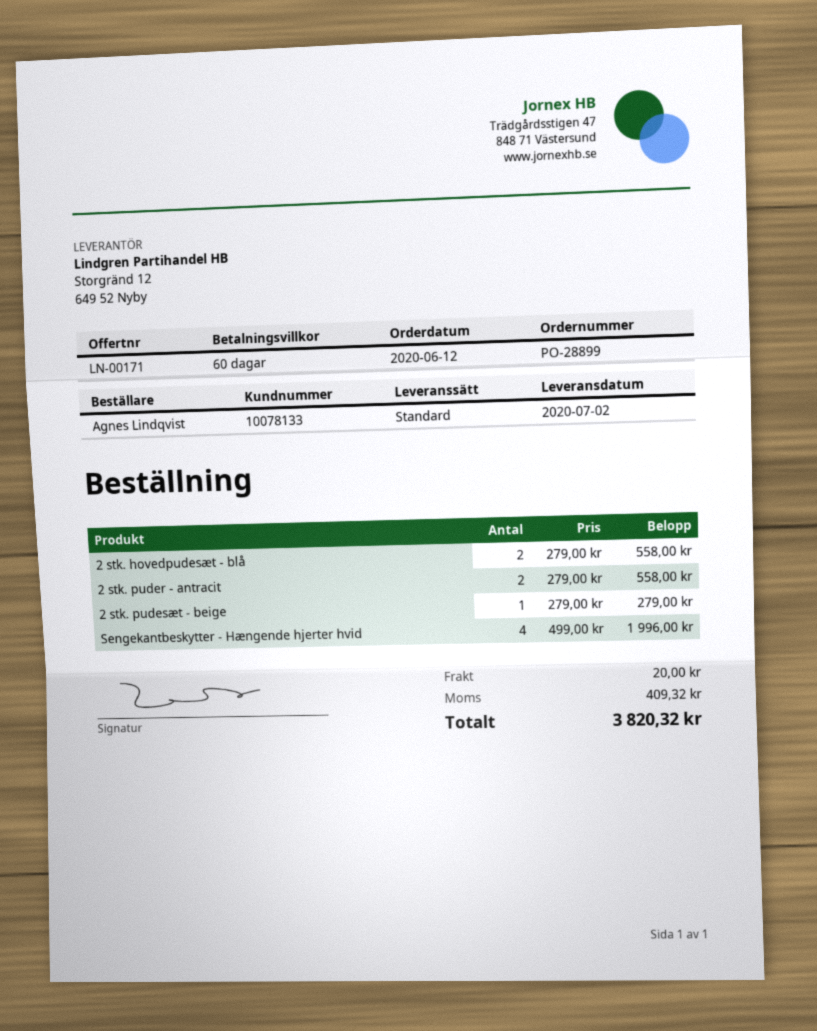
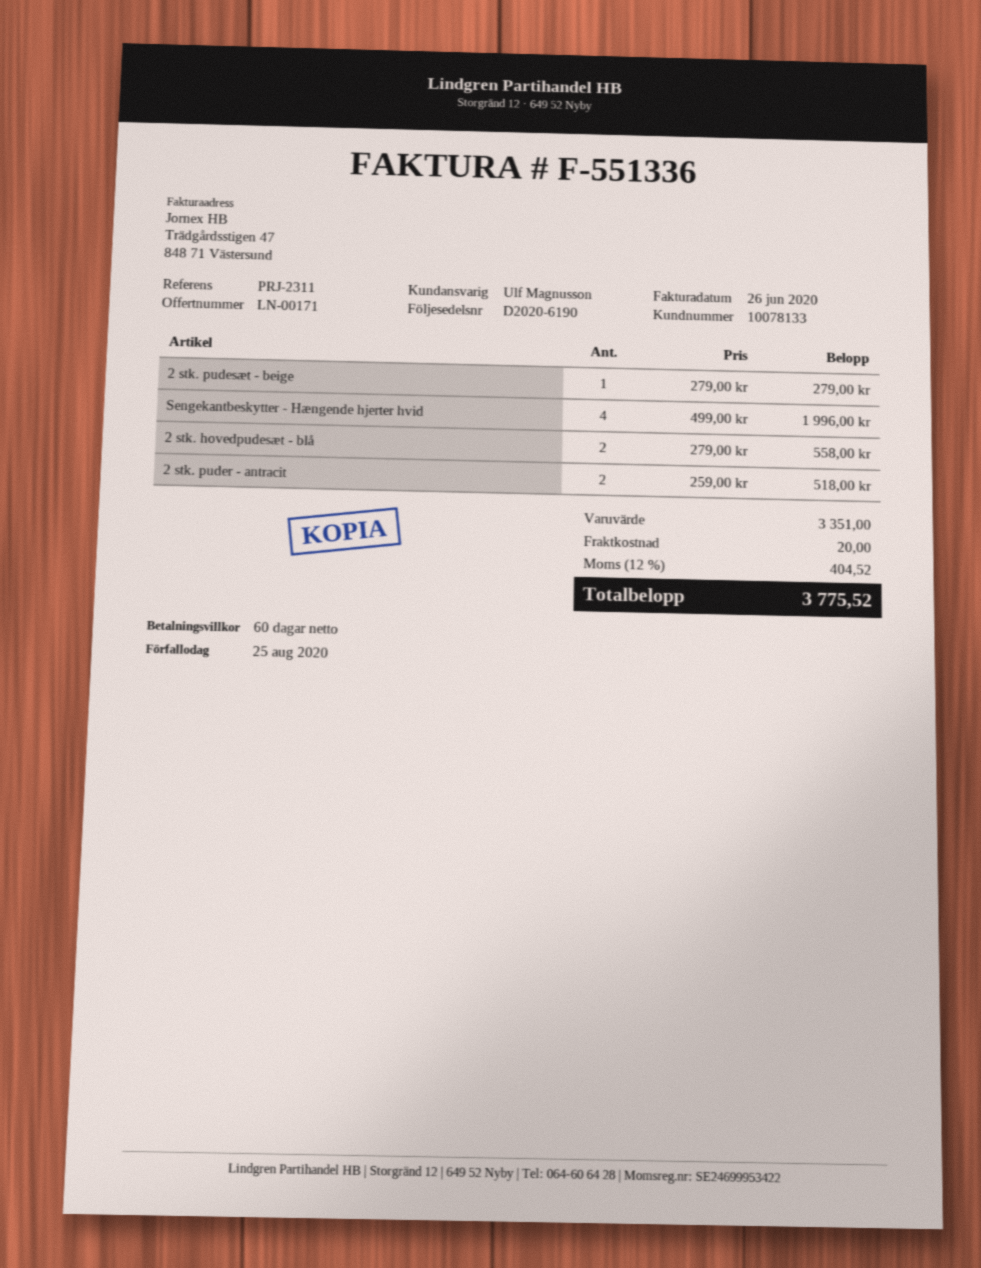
2 stk. puder - antracit: 2 x 279.00 = 558.00 -> 2 x 259.00 = 518.00
tax: 409.32 -> 404.52
total: 3820.32 -> 3775.52

